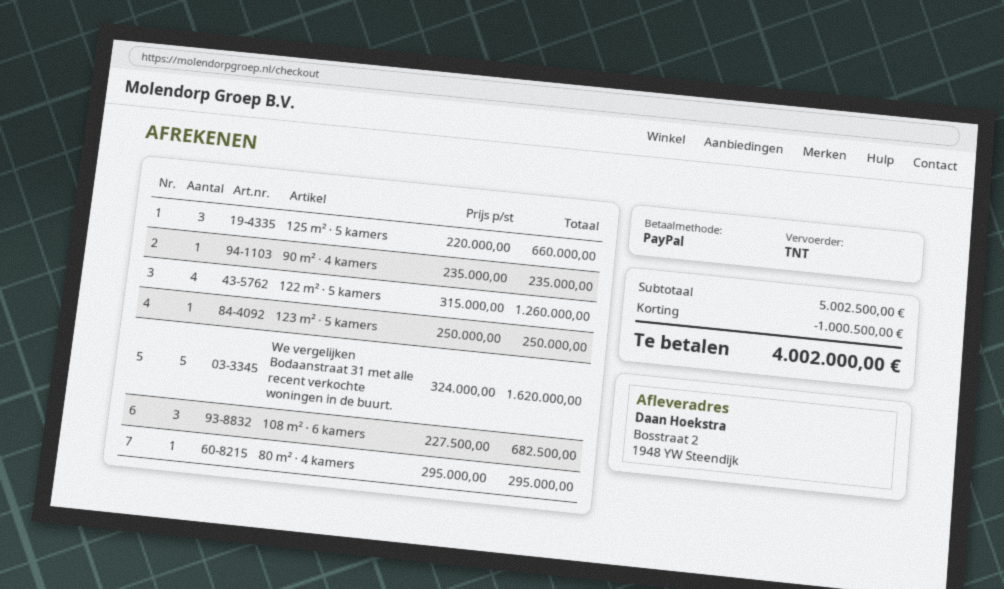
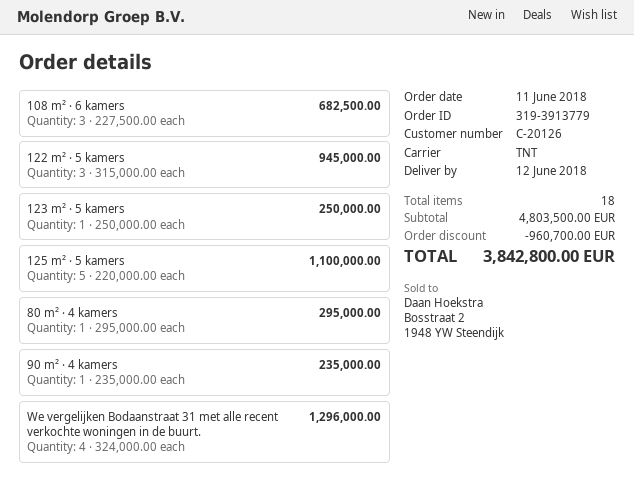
125 m² · 5 kamers: 3 x 220000.00 = 660000.00 -> 5 x 220000.00 = 1100000.00
122 m² · 5 kamers: 4 x 315000.00 = 1260000.00 -> 3 x 315000.00 = 945000.00
We vergelijken Bodaanstraat 31 met alle recent verkochte woningen in de buurt.: 5 x 324000.00 = 1620000.00 -> 4 x 324000.00 = 1296000.00
subtotal: 5002500.00 -> 4803500.00
discount: 1000500.00 -> 960700.00
total: 4002000.00 -> 3842800.00

